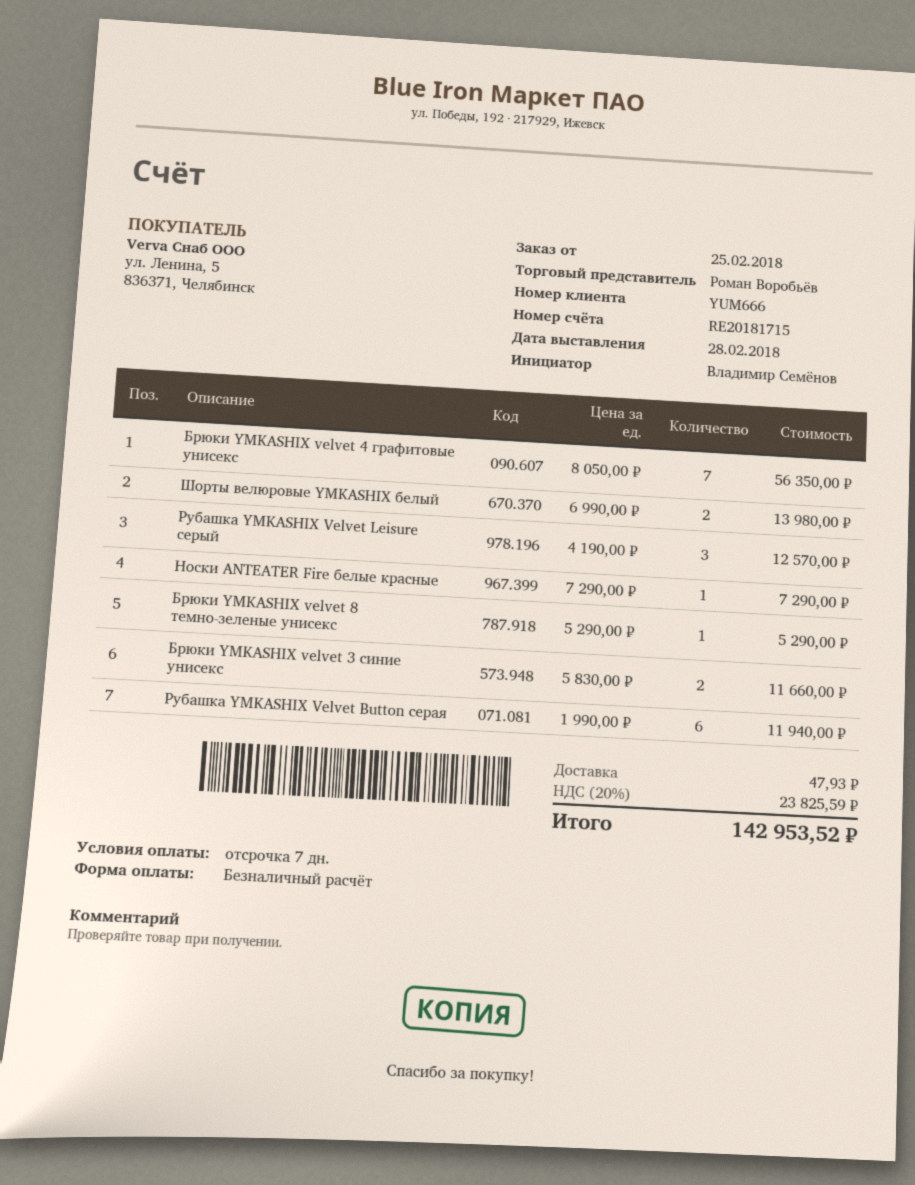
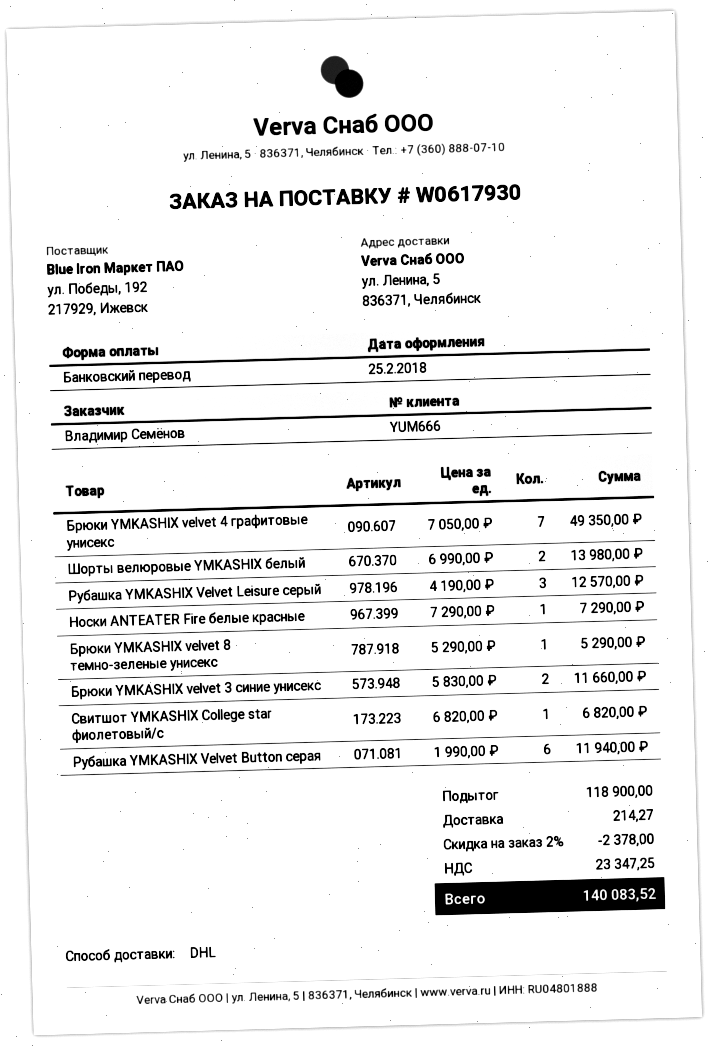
Брюки YMKASHIX velvet 4 графитовые унисекс: 7 x 8050.00 = 56350.00 -> 7 x 7050.00 = 49350.00
Свитшот YMKASHIX College star фиолетовый/с: none -> 1 x 6820.00 = 6820.00
discount: none -> 2% = 2378.00
shipping: 47.93 -> 214.27
tax: 23825.59 -> 23347.25
total: 142953.52 -> 140083.52

